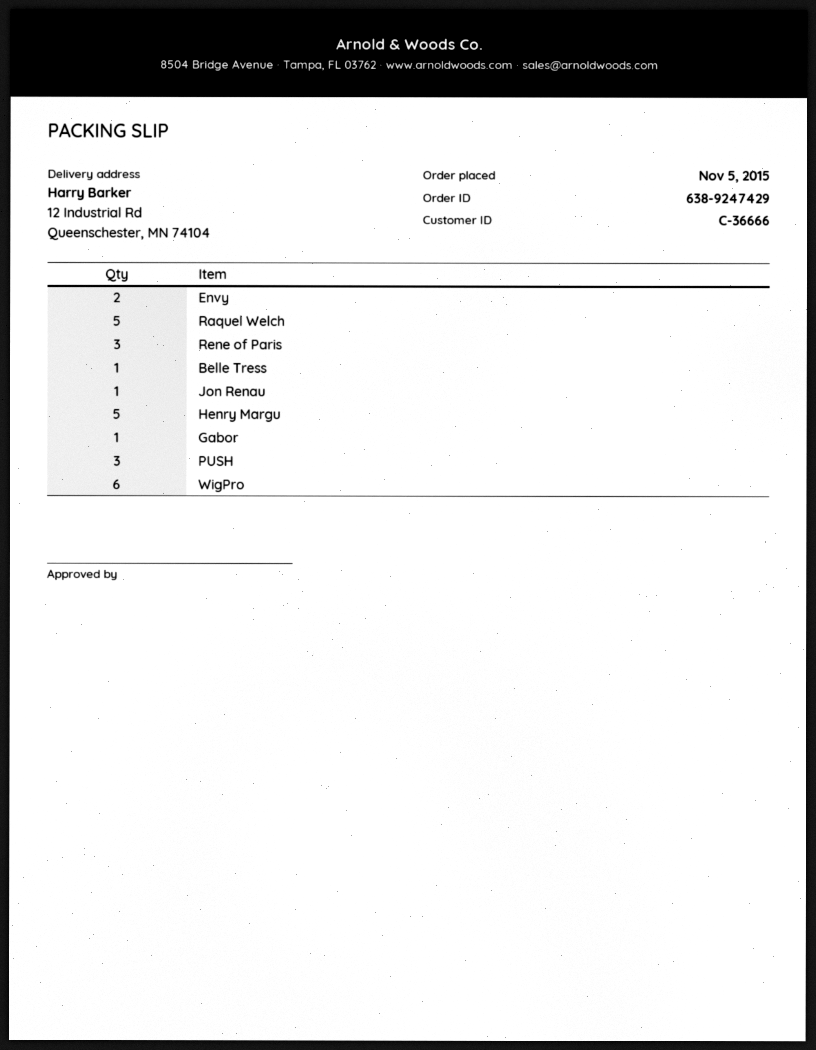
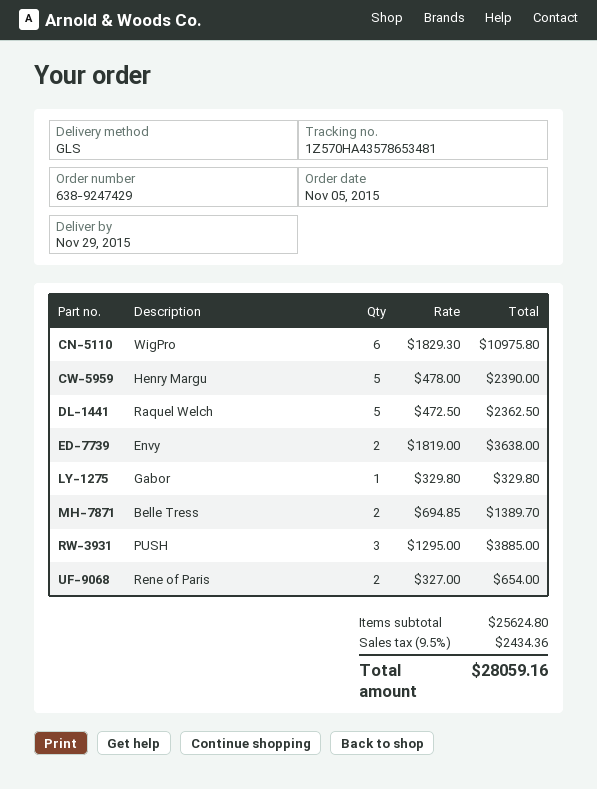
Rene of Paris: 3 -> 2
Belle Tress: 1 -> 2
Jon Renau: 1 -> none

